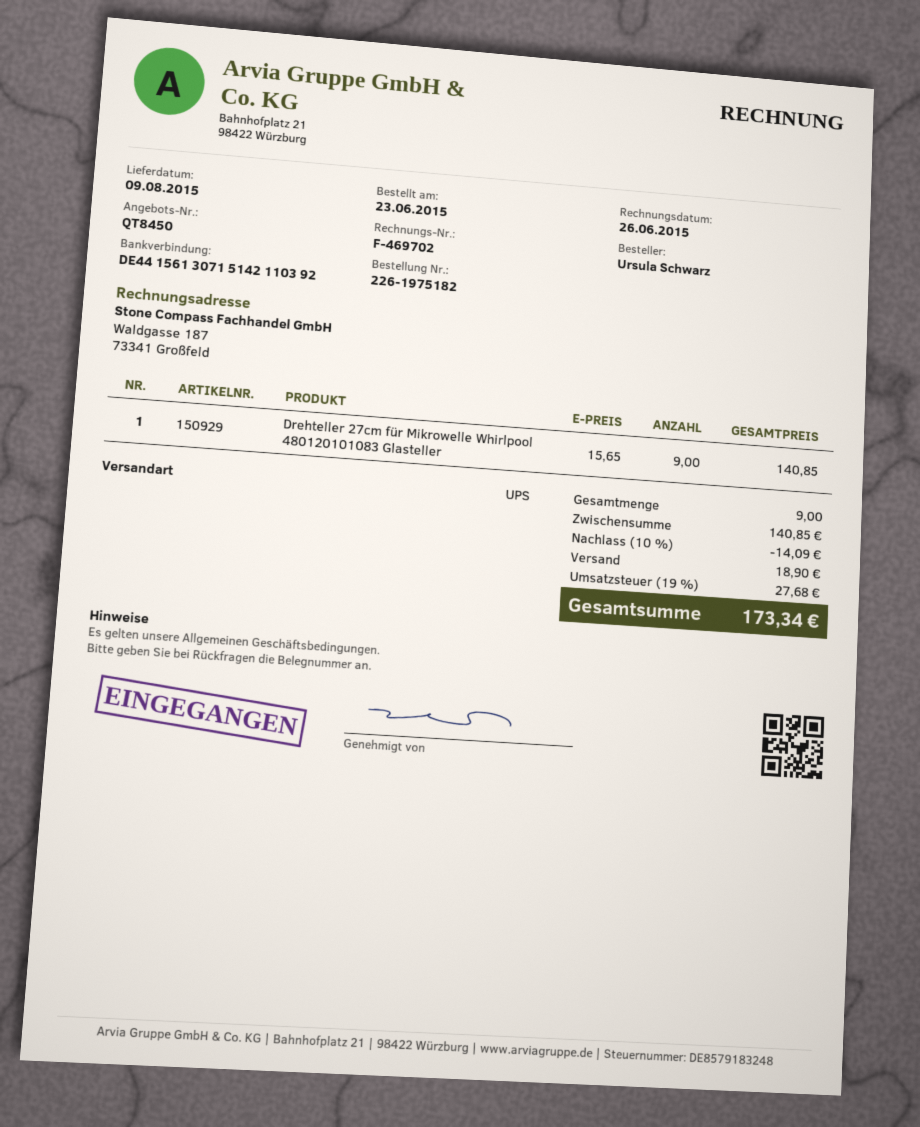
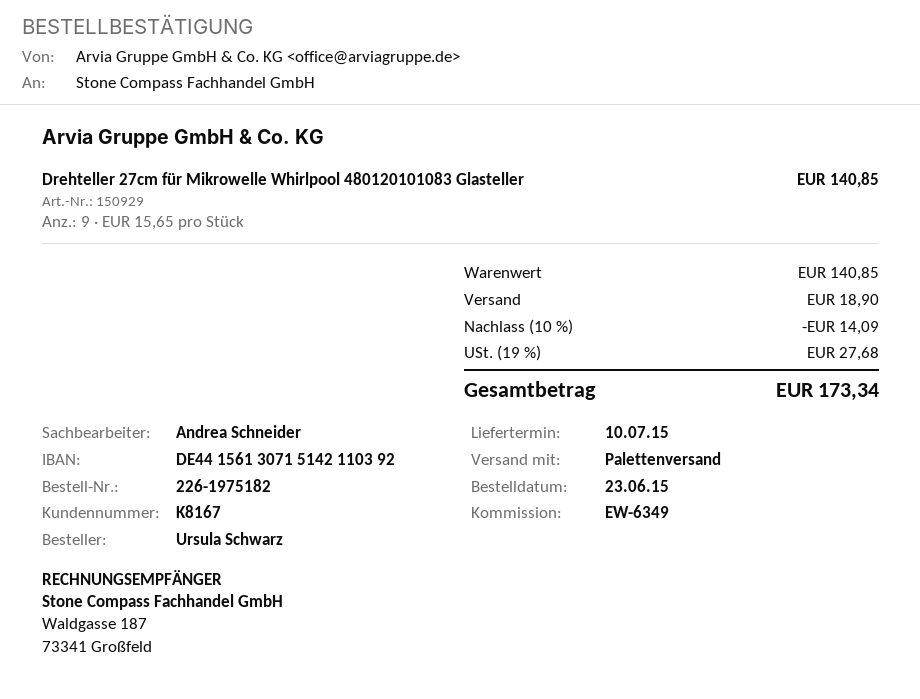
delivery date: 2015-08-09 -> 2015-07-10
shipping method: UPS -> pallet freight

